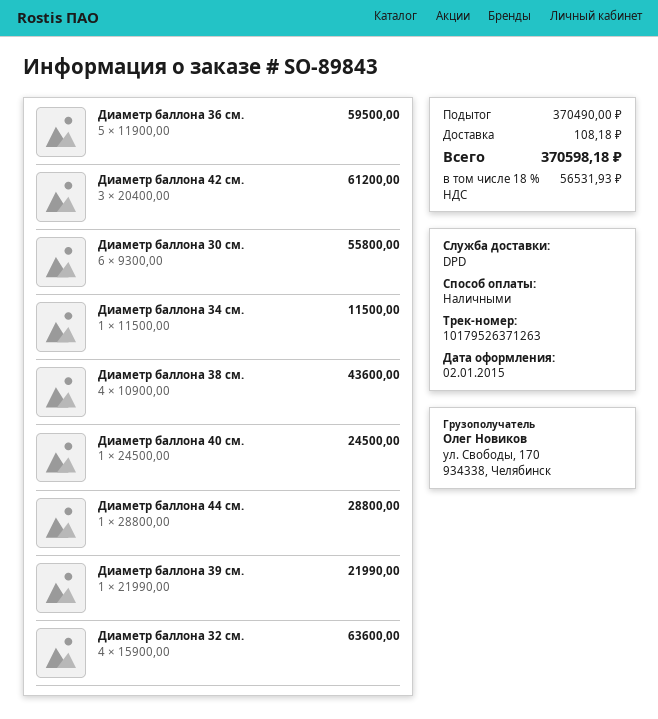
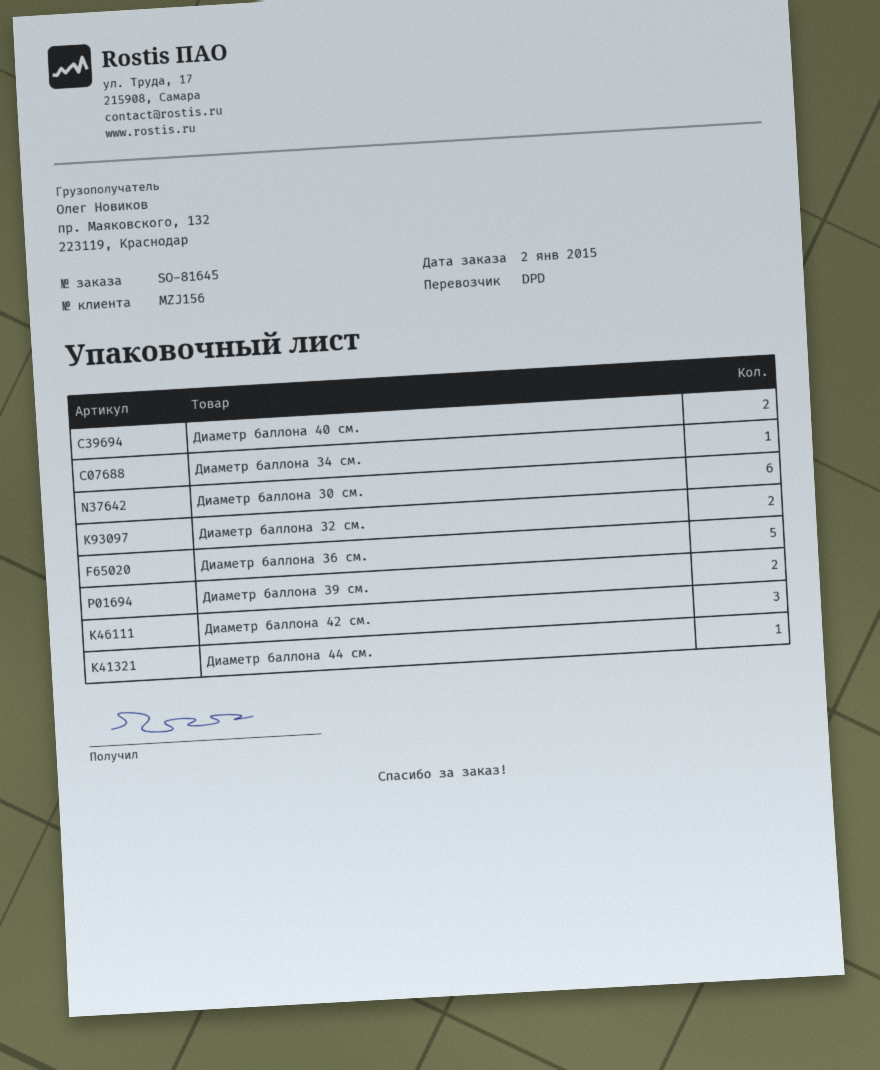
order number: SO-89843 -> SO-81645
ship to: ул. Свободы, 170, 934338, Челябинск -> пр. Маяковского, 132, 223119, Краснодар
Диаметр баллона 38 см.: 4 -> none
Диаметр баллона 40 см.: 1 -> 2
Диаметр баллона 39 см.: 1 -> 2
Диаметр баллона 32 см.: 4 -> 2

